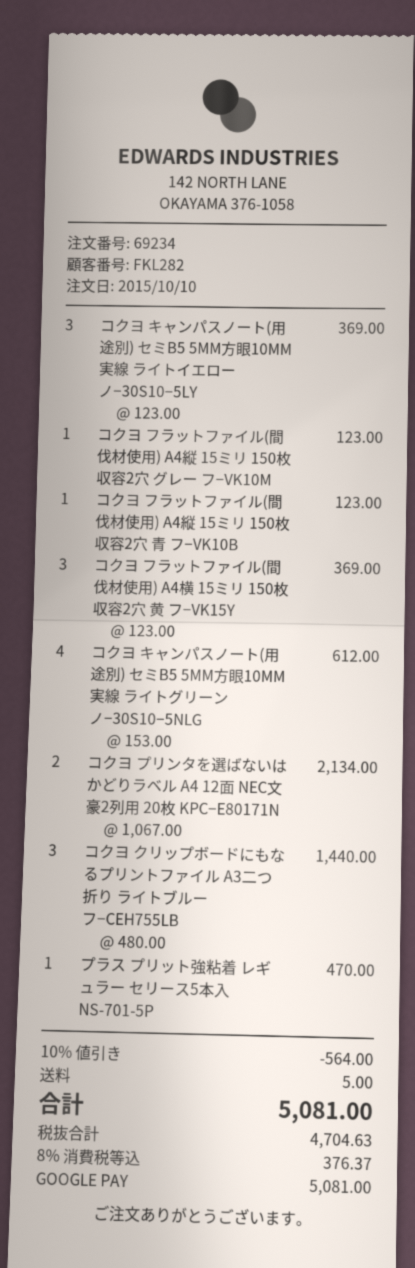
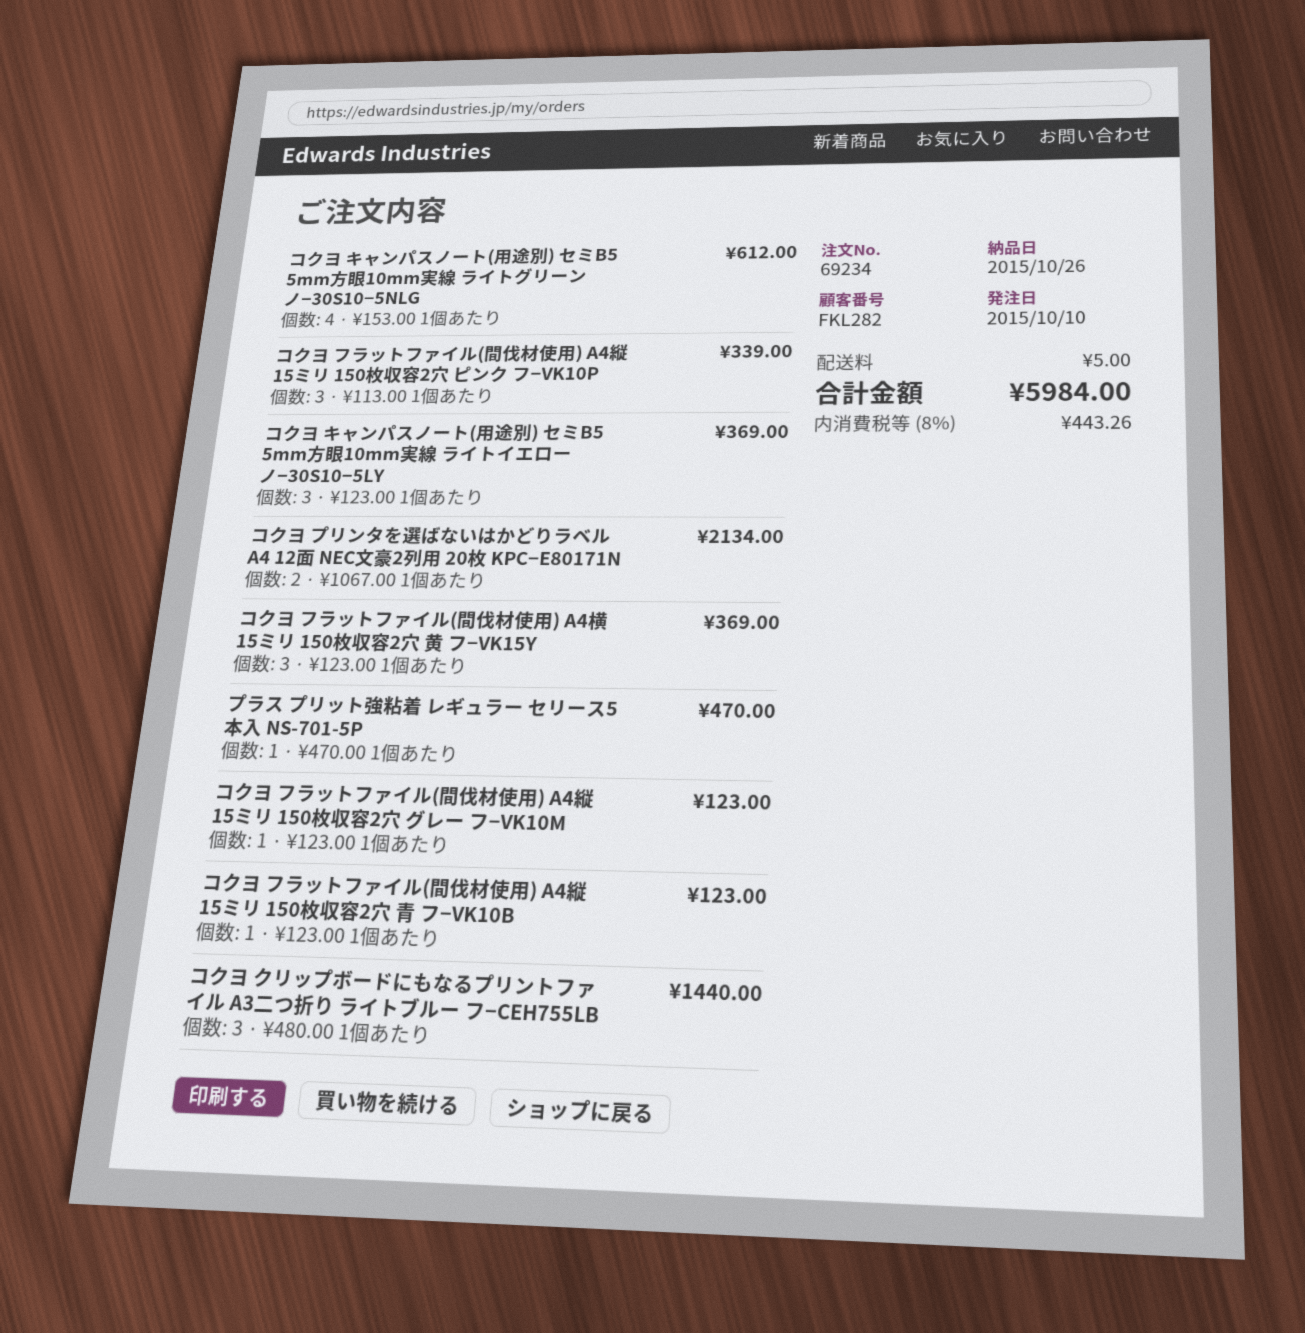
コクヨ フラットファイル(間伐材使用) A4縦 15ミリ 150枚収容2穴 ピンク フ−VK10P: none -> 3 x 113.00 = 339.00
discount: 10% = 564.00 -> none
tax: 8% = 376.37 -> 8% = 443.26
total: 5081.00 -> 5984.00

